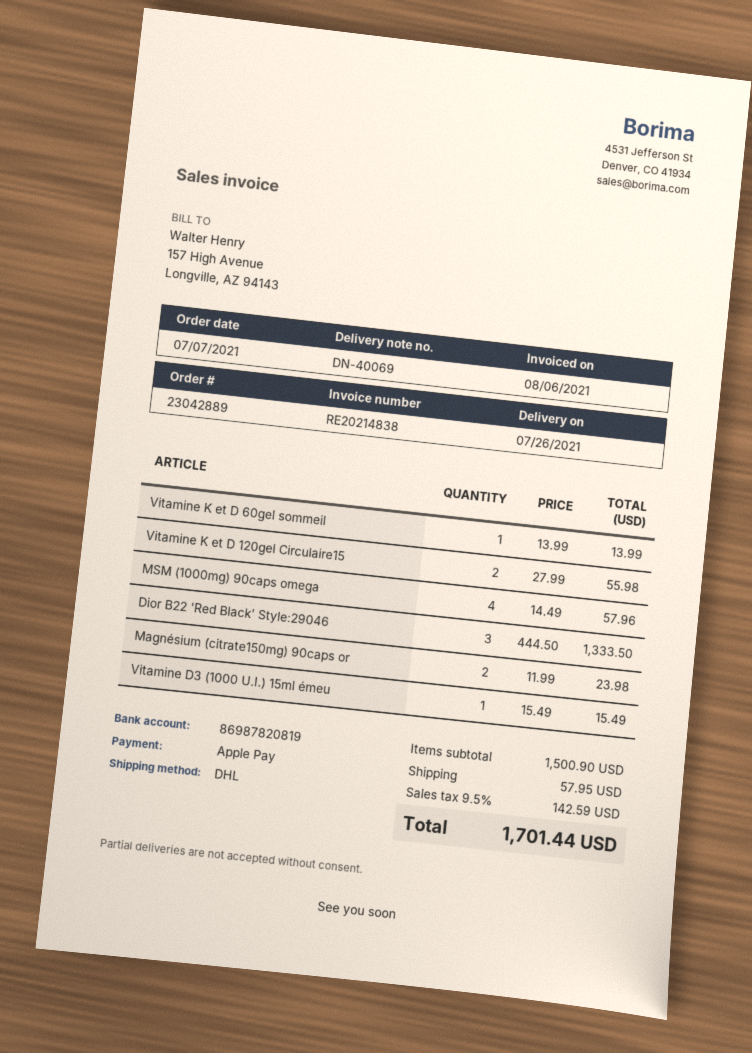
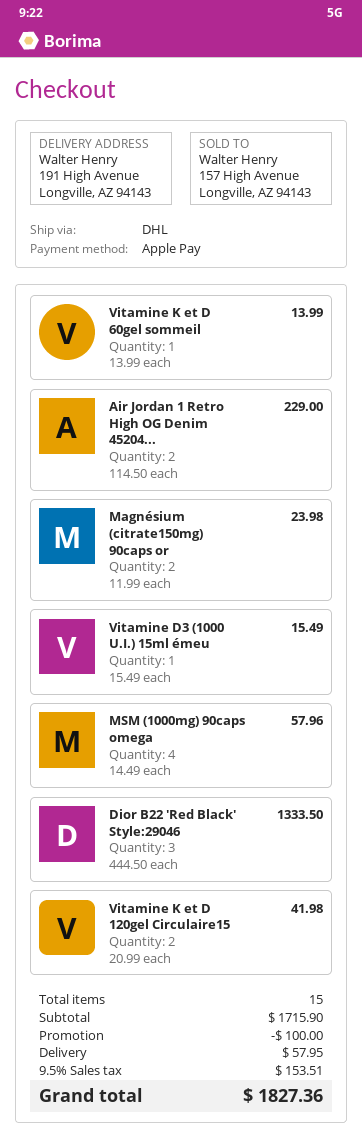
Vitamine K et D 120gel Circulaire15: 2 x 27.99 = 55.98 -> 2 x 20.99 = 41.98
Air Jordan 1 Retro High OG Denim 45204...: none -> 2 x 114.50 = 229.00
subtotal: 1500.90 -> 1715.90
discount: none -> 100.00
tax: 9.5% = 142.59 -> 9.5% = 153.51
total: 1701.44 -> 1827.36

